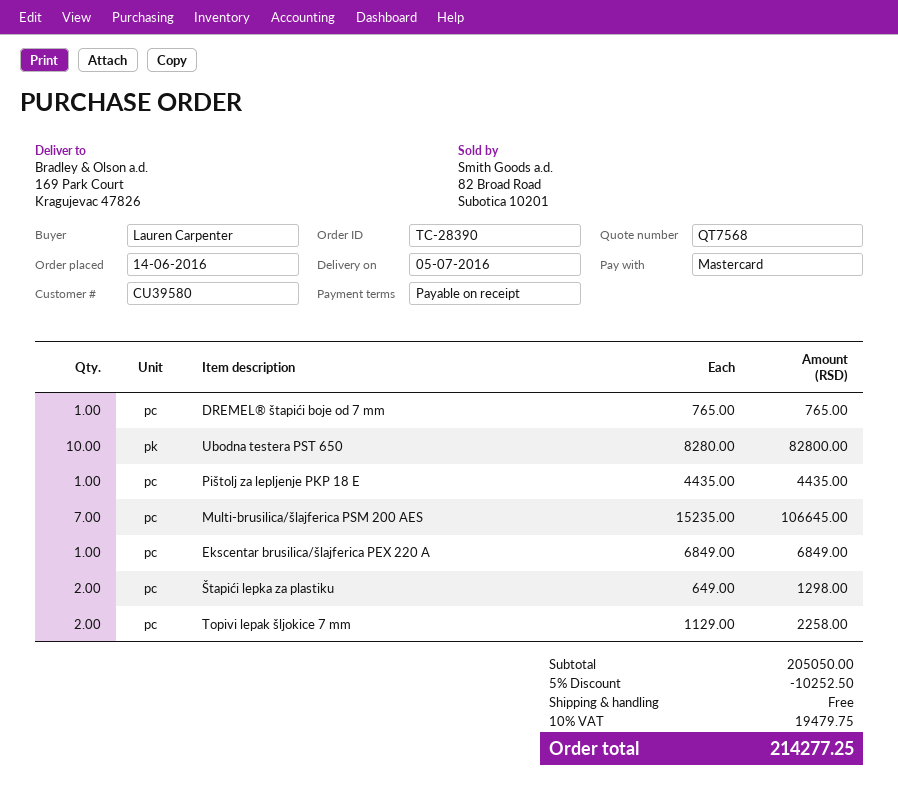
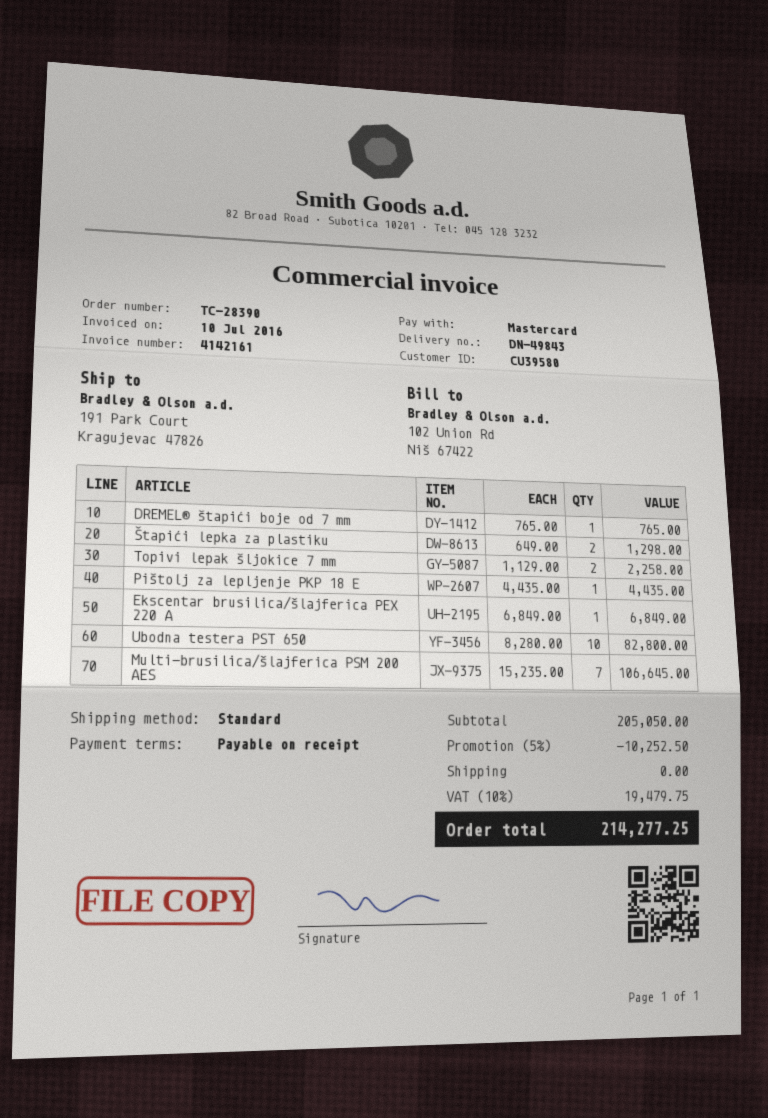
ship to: 169 Park Court, Kragujevac 47826 -> 191 Park Court, Kragujevac 47826

